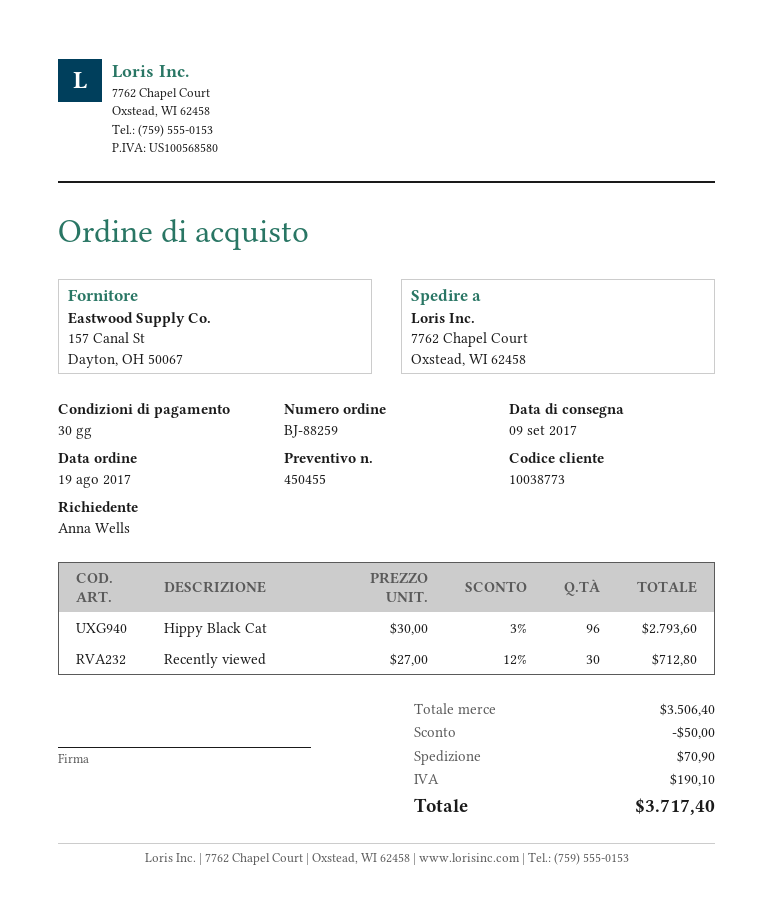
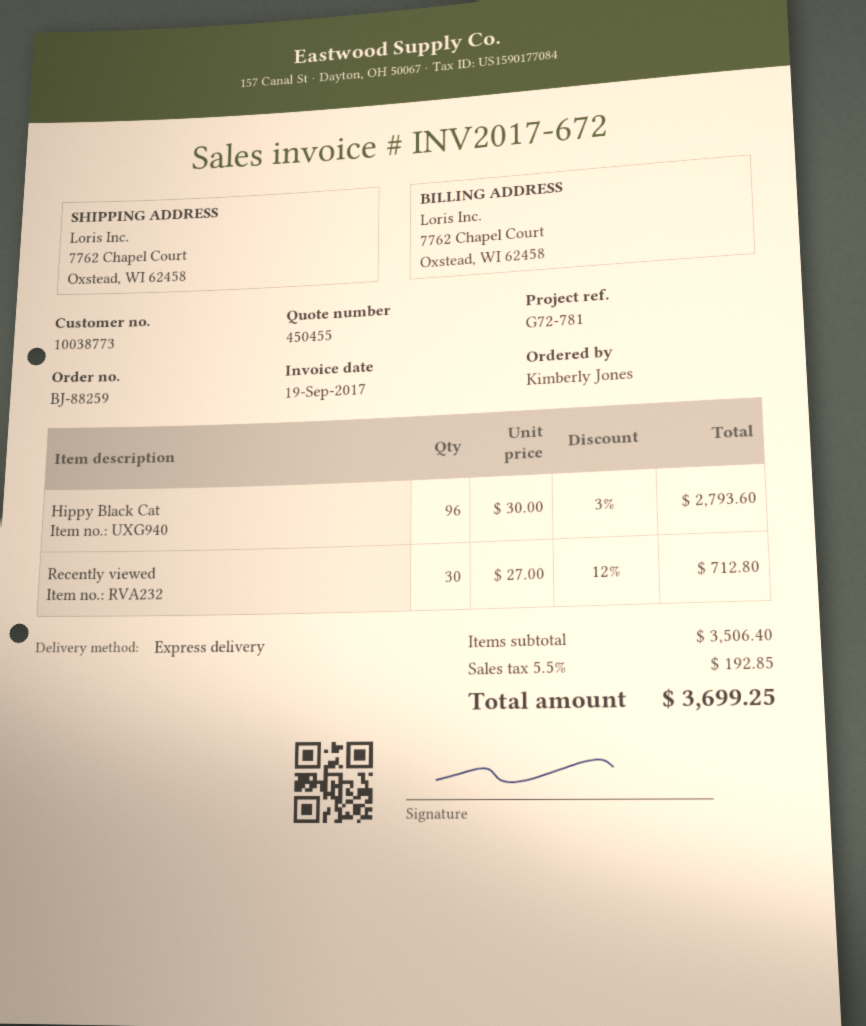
ordered by: Anna Wells -> Kimberly Jones
discount: 50.00 -> none
shipping: 70.90 -> none
tax: 190.10 -> 192.85
total: 3717.40 -> 3699.25

